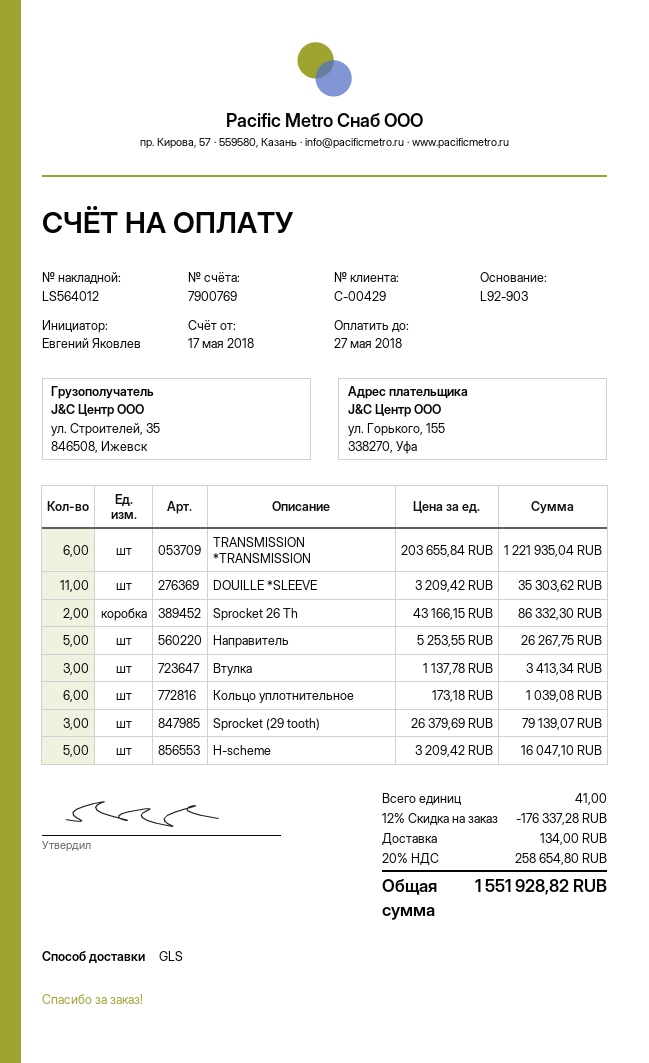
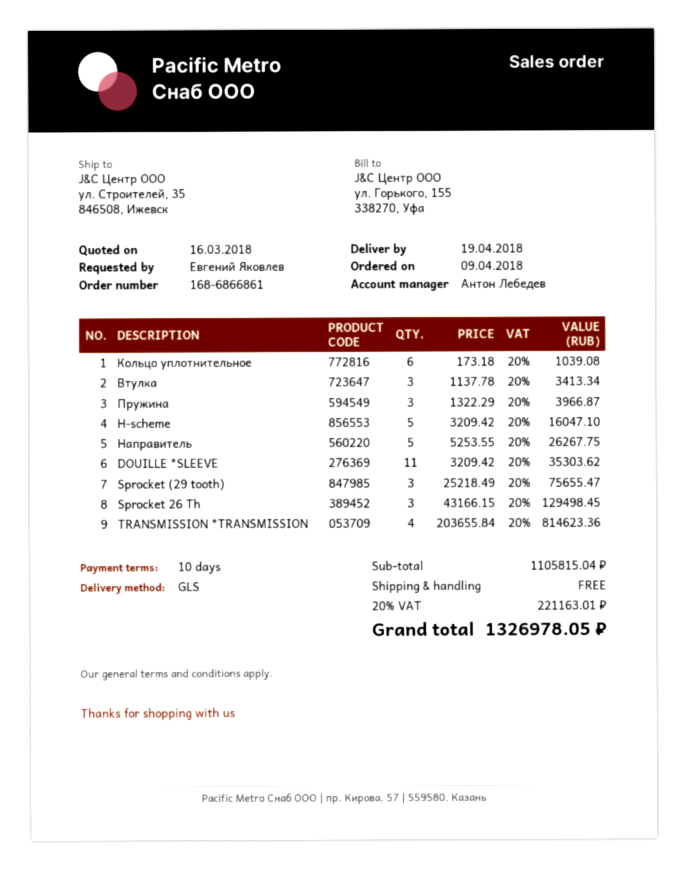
TRANSMISSION *TRANSMISSION: 6 x 203655.84 = 1221935.04 -> 4 x 203655.84 = 814623.36
Sprocket 26 Th: 2 x 43166.15 = 86332.30 -> 3 x 43166.15 = 129498.45
Sprocket (29 tooth): 3 x 26379.69 = 79139.07 -> 3 x 25218.49 = 75655.47
Пружина: none -> 3 x 1322.29 = 3966.87
discount: 12% = 176337.28 -> none
shipping: 134.00 -> 0.00
tax: 20% = 258654.80 -> 20% = 221163.01
total: 1551928.82 -> 1326978.05

